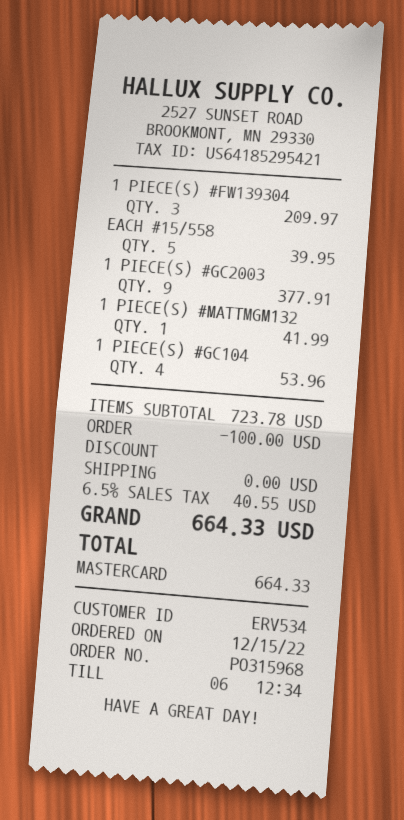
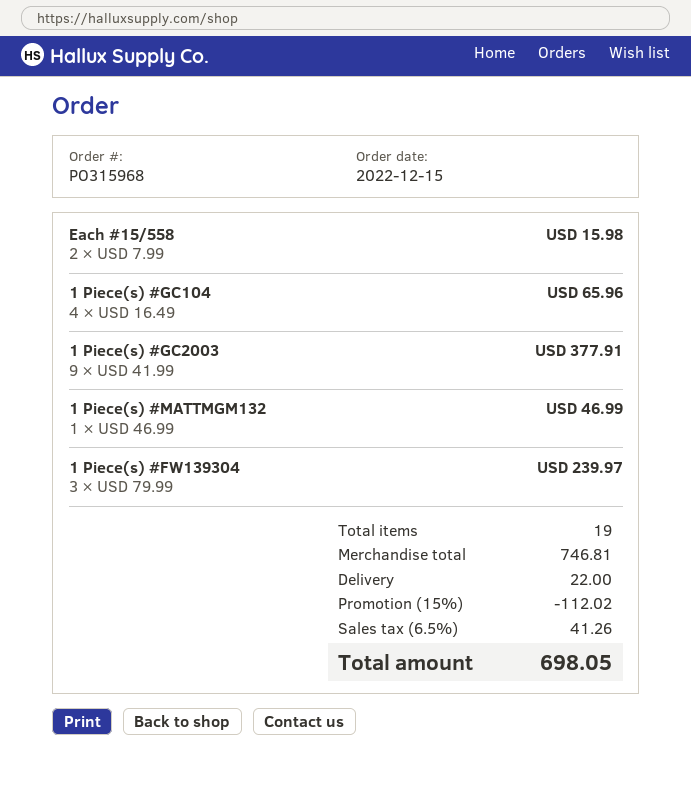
1 PIECE(S) #FW139304: 3 for 209.97 -> 3 for 239.97
EACH #15/558: 5 for 39.95 -> 2 for 15.98
1 PIECE(S) #MATTMGM132: 1 for 41.99 -> 1 for 46.99
1 PIECE(S) #GC104: 4 for 53.96 -> 4 for 65.96
subtotal: 723.78 -> 746.81
discount: 100.00 -> 112.02
shipping: 0.00 -> 22.00
tax: 6.5% = 40.55 -> 6.5% = 41.26
total: 664.33 -> 698.05

